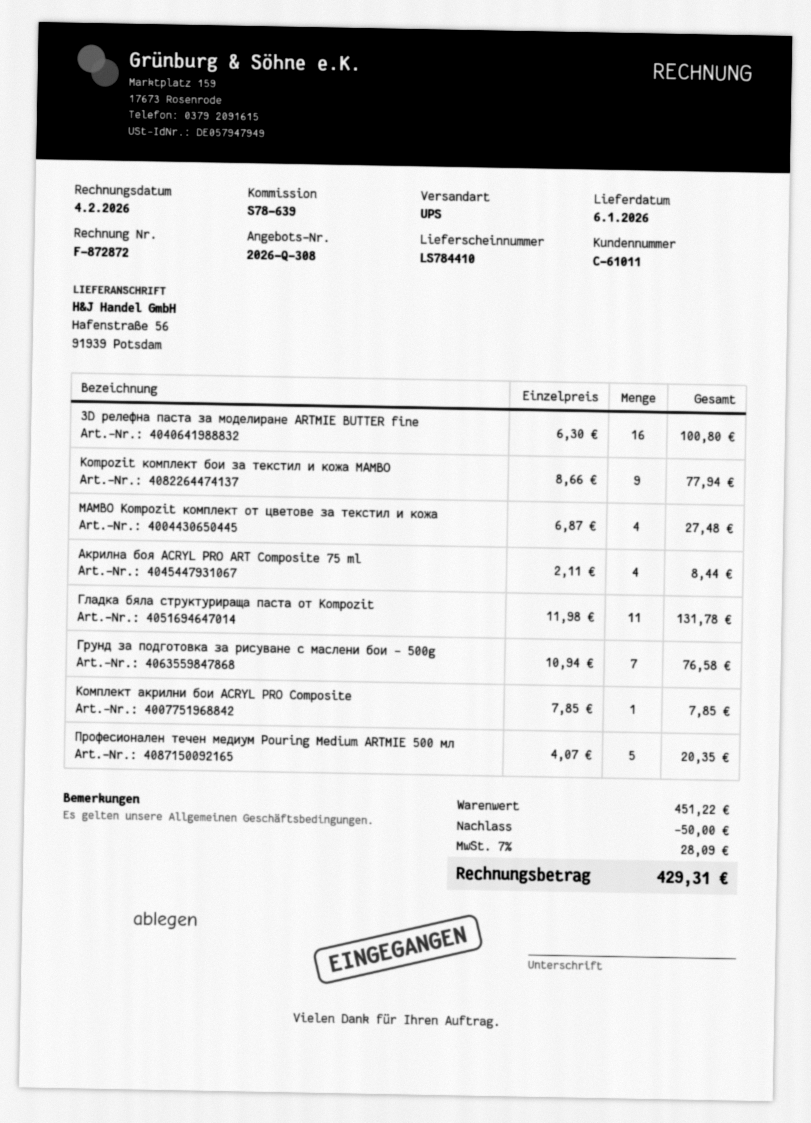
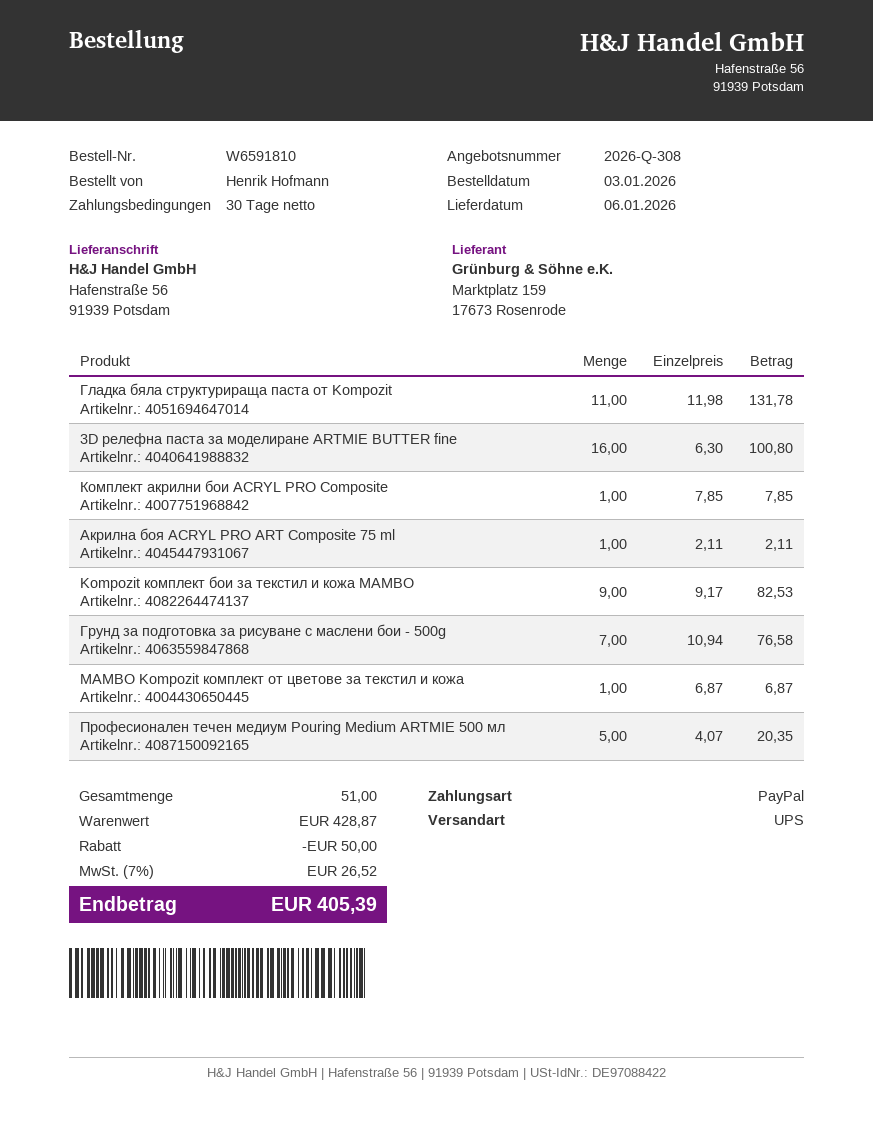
Kompozit комплект бои за текстил и кожа MAMBO: 9 x 8.66 = 77.94 -> 9 x 9.17 = 82.53
MAMBO Kompozit комплект от цветове за текстил и кожа: 4 x 6.87 = 27.48 -> 1 x 6.87 = 6.87
Акрилна боя ACRYL PRO ART Composite 75 ml: 4 x 2.11 = 8.44 -> 1 x 2.11 = 2.11
subtotal: 451.22 -> 428.87
tax: 7% = 28.09 -> 7% = 26.52
total: 429.31 -> 405.39

